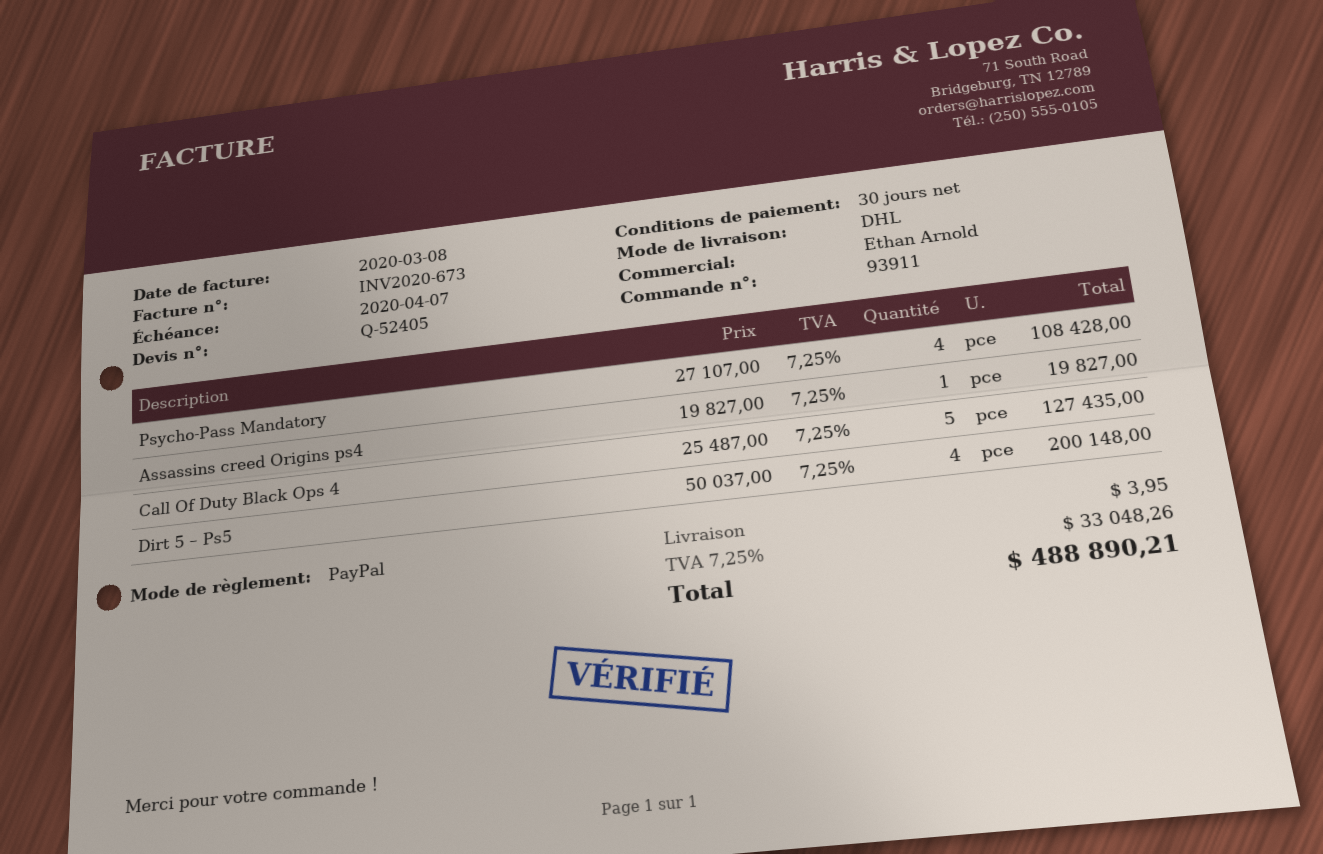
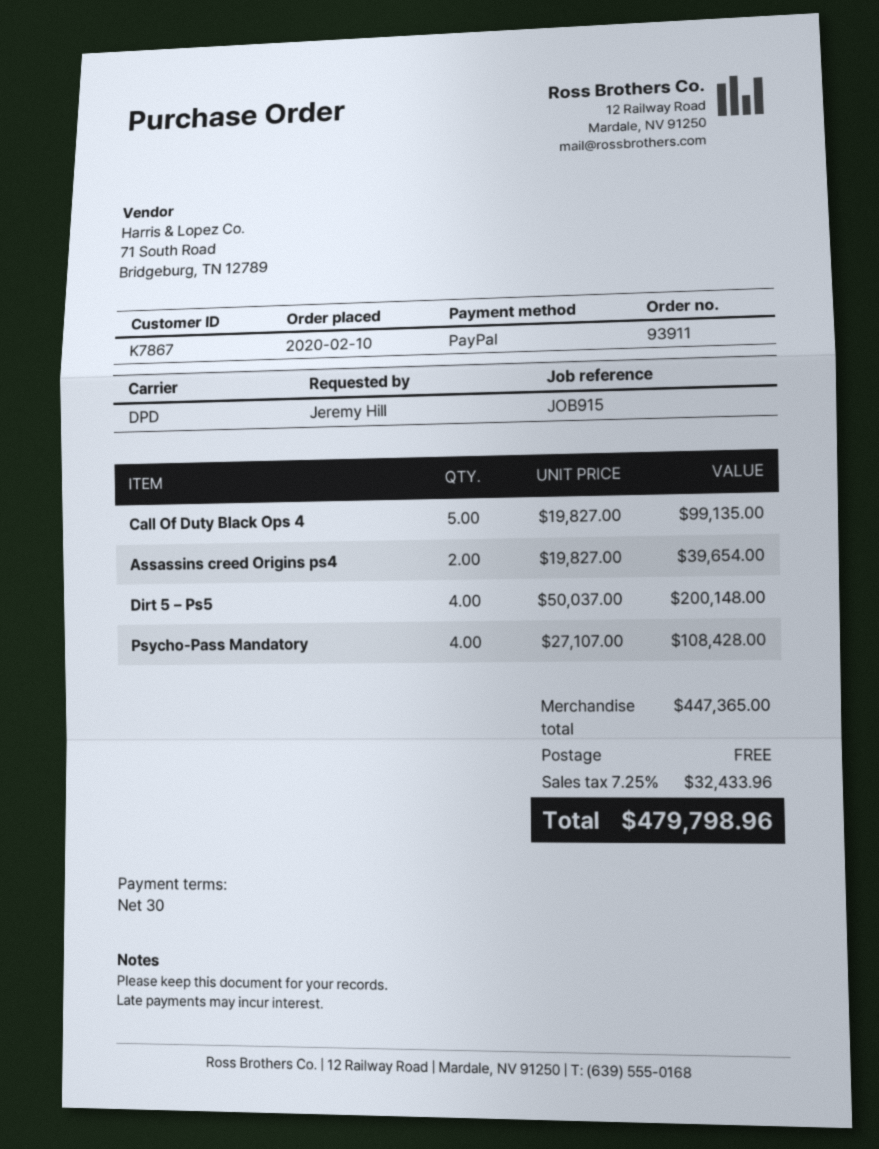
shipping method: DHL -> DPD
Assassins creed Origins ps4: 1 x 19827.00 = 19827.00 -> 2 x 19827.00 = 39654.00
Call Of Duty Black Ops 4: 5 x 25487.00 = 127435.00 -> 5 x 19827.00 = 99135.00
shipping: 3.95 -> 0.00
tax: 7.25% = 33048.26 -> 7.25% = 32433.96
total: 488890.21 -> 479798.96

